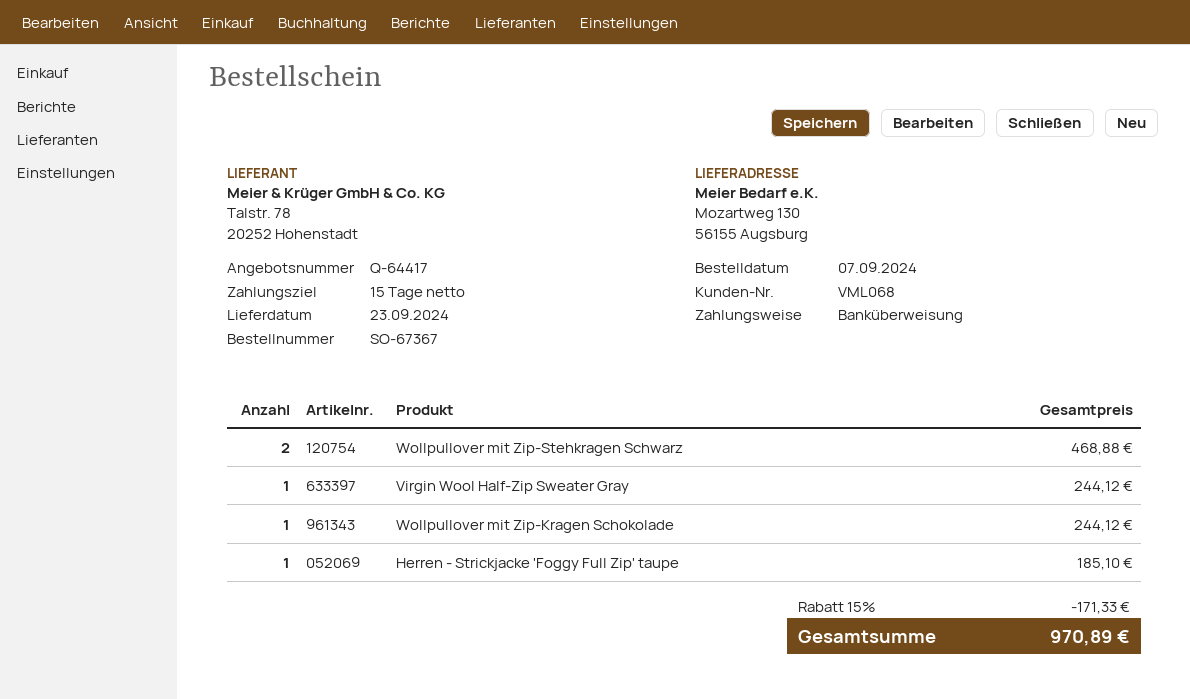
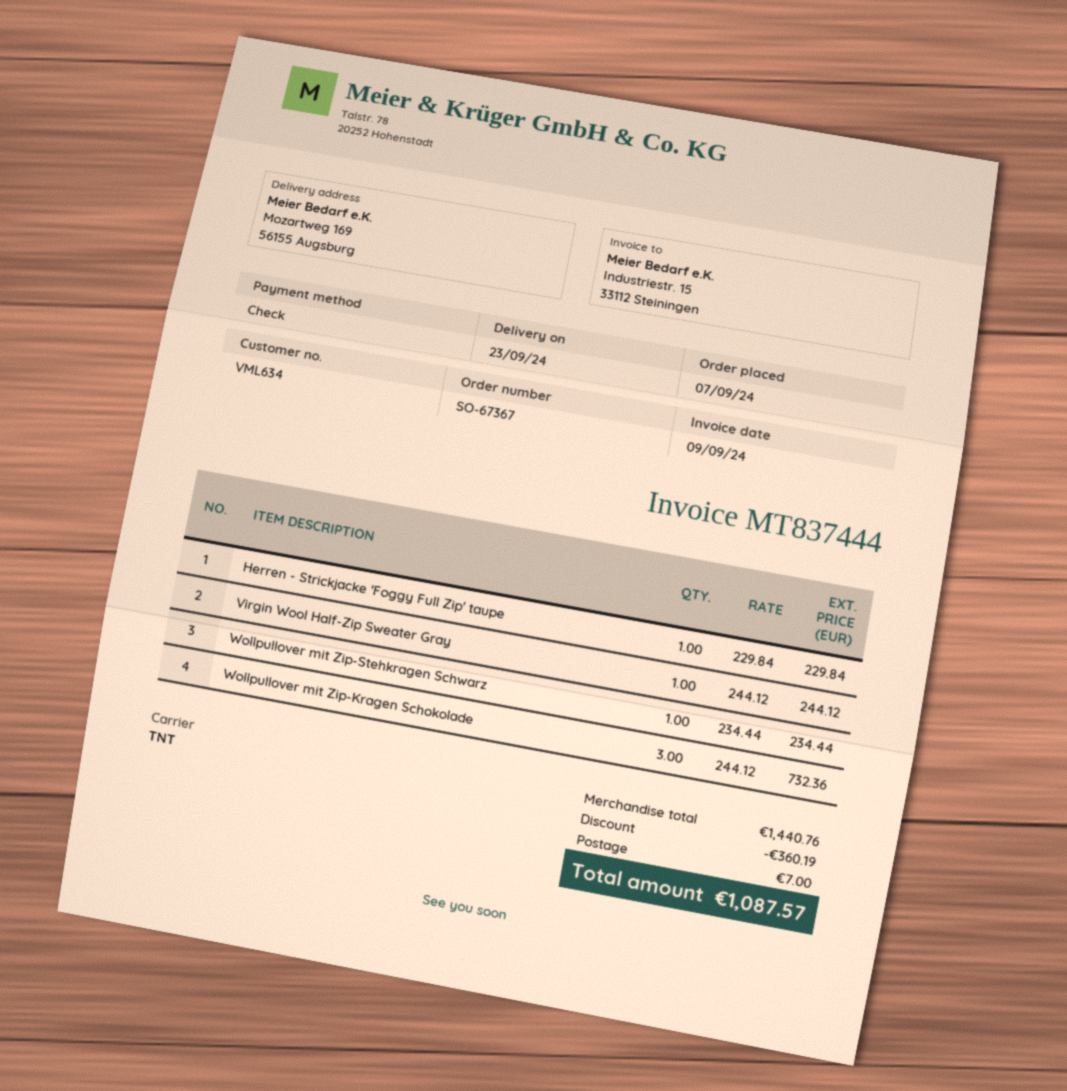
customer number: VML068 -> VML634
payment method: bank transfer -> cheque
ship to: Mozartweg 130, 56155 Augsburg -> Mozartweg 169, 56155 Augsburg
Wollpullover mit Zip-Stehkragen Schwarz: 2 for 468.88 -> 1 for 234.44
Wollpullover mit Zip-Kragen Schokolade: 1 for 244.12 -> 3 for 732.36
Herren - Strickjacke 'Foggy Full Zip' taupe: 1 for 185.10 -> 1 for 229.84
discount: 171.33 -> 360.19
shipping: none -> 7.00
total: 970.89 -> 1087.57

